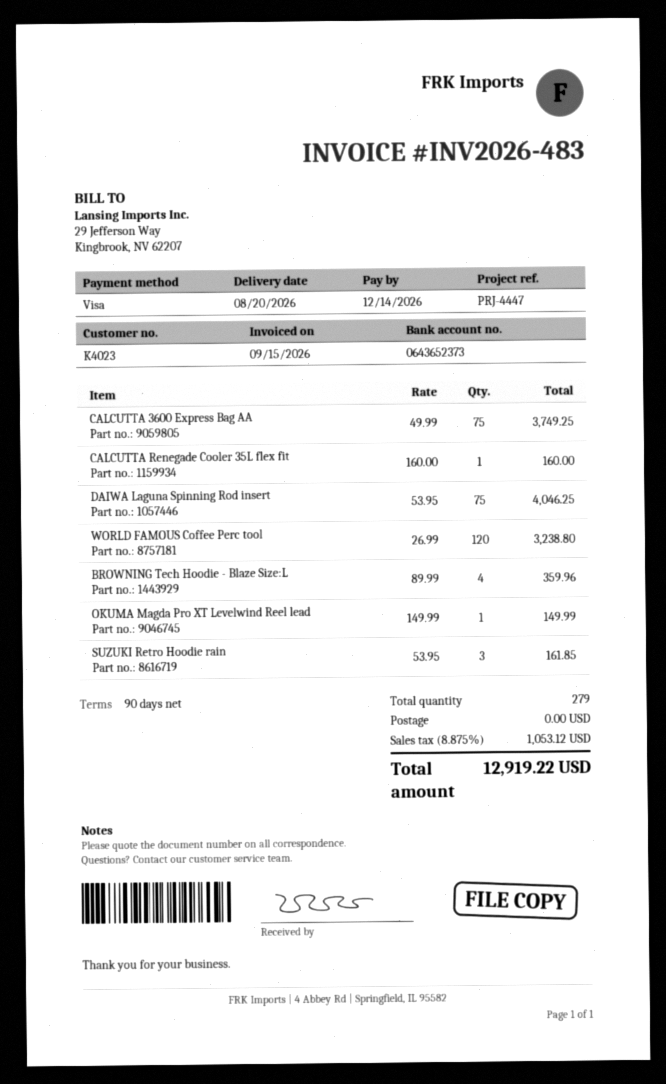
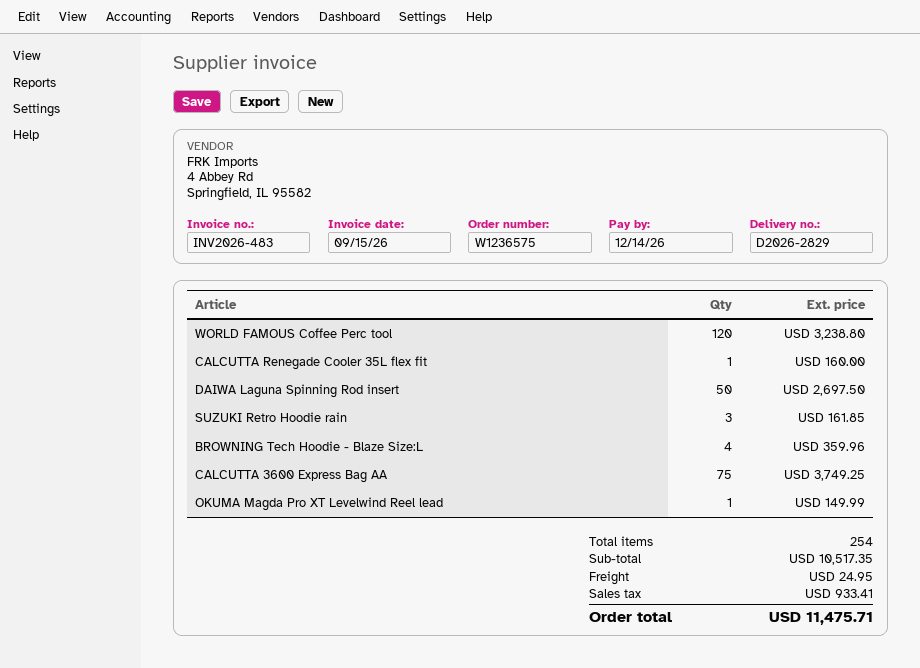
DAIWA Laguna Spinning Rod insert: 75 for 4046.25 -> 50 for 2697.50
total quantity: 279 -> 254
shipping: 0.00 -> 24.95
tax: 1053.12 -> 933.41
total: 12919.22 -> 11475.71

